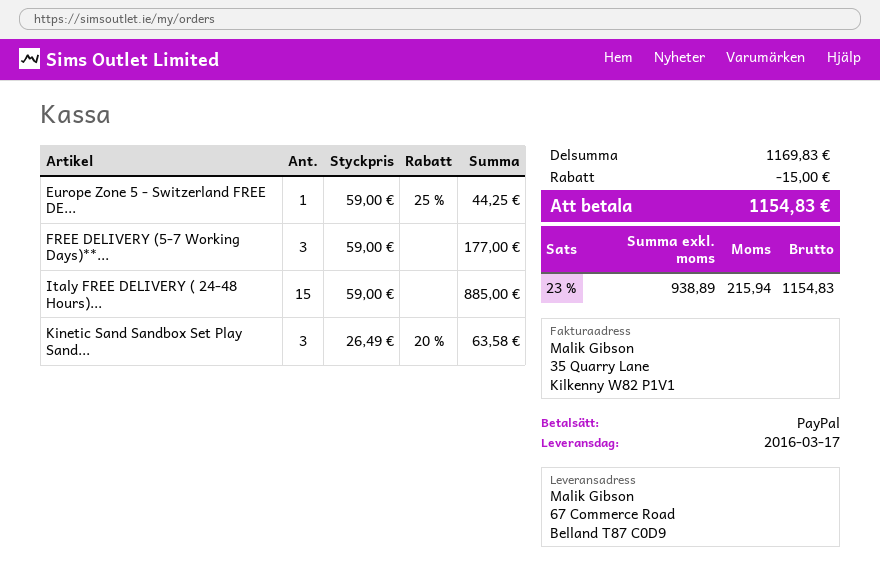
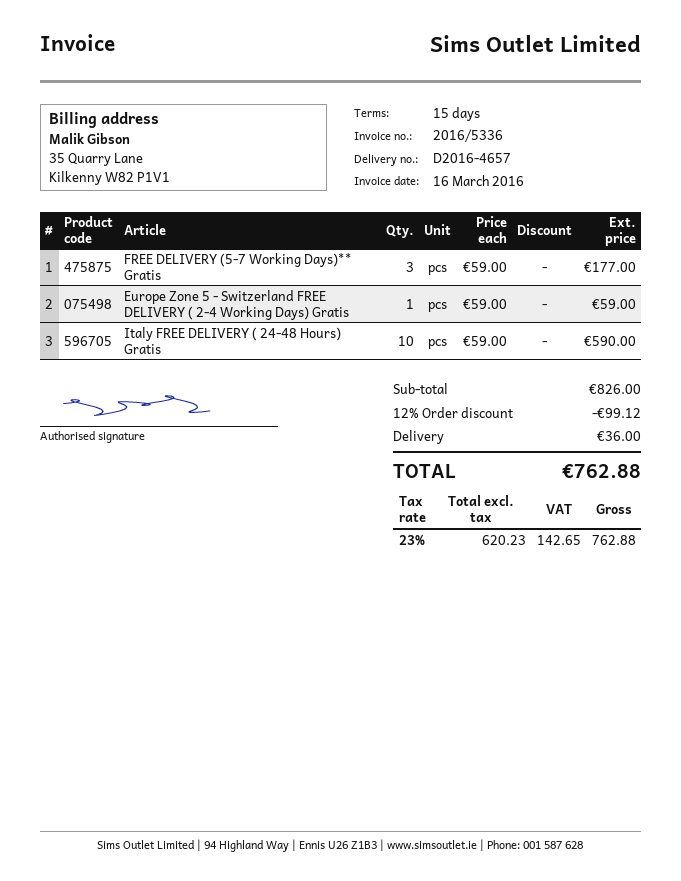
Europe Zone 5 - Switzerland FREE DE...: 1 x 59.00 - 25% = 44.25 -> 1 x 59.00 = 59.00
Italy FREE DELIVERY ( 24-48 Hours)...: 15 x 59.00 = 885.00 -> 10 x 59.00 = 590.00
Kinetic Sand Sandbox Set Play Sand...: 3 x 26.49 - 20% = 63.58 -> none
subtotal: 1169.83 -> 826.00
discount: 15.00 -> 99.12
shipping: none -> 36.00
net: 938.89 -> 620.23
tax: 23% = 215.94 -> 23% = 142.65
total: 1154.83 -> 762.88

